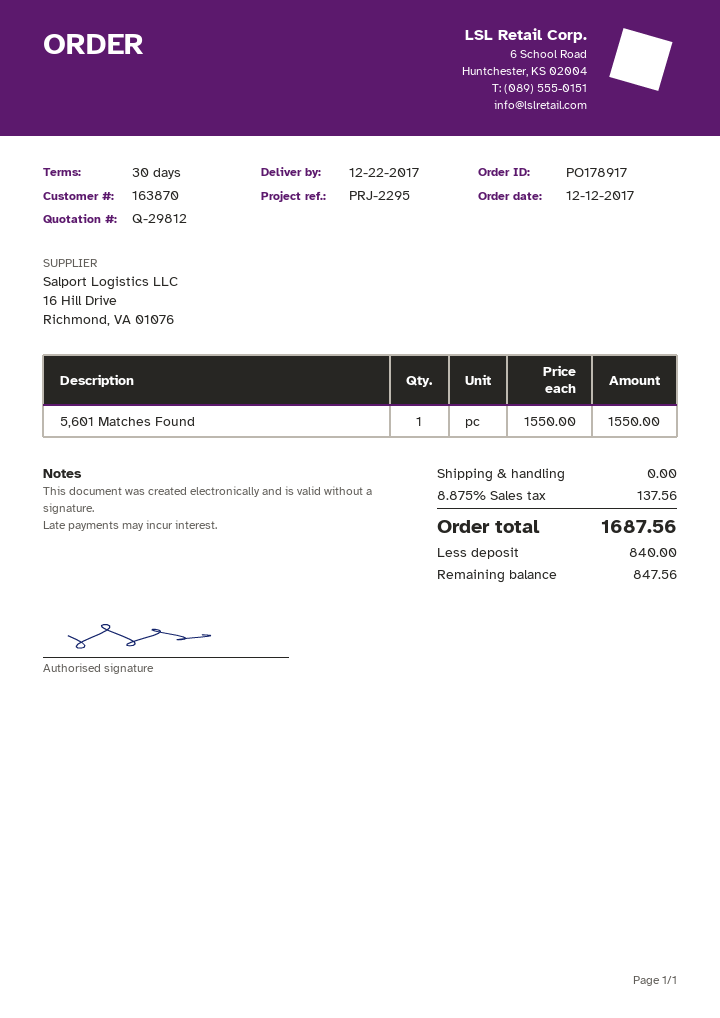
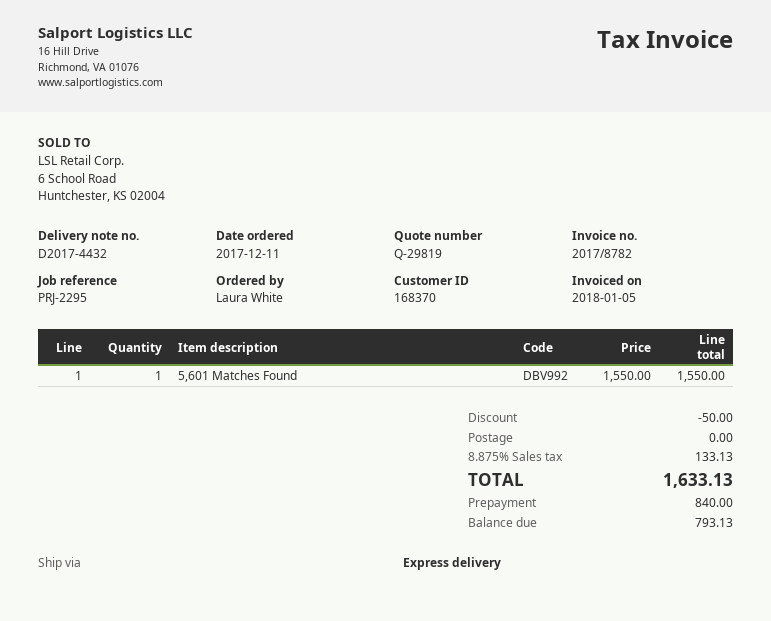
quote number: Q-29812 -> Q-29819
order date: 2017-12-12 -> 2017-12-11
customer number: 163870 -> 168370
discount: none -> 50.00
tax: 8.875% = 137.56 -> 8.875% = 133.13
total: 1687.56 -> 1633.13
balance: 847.56 -> 793.13

